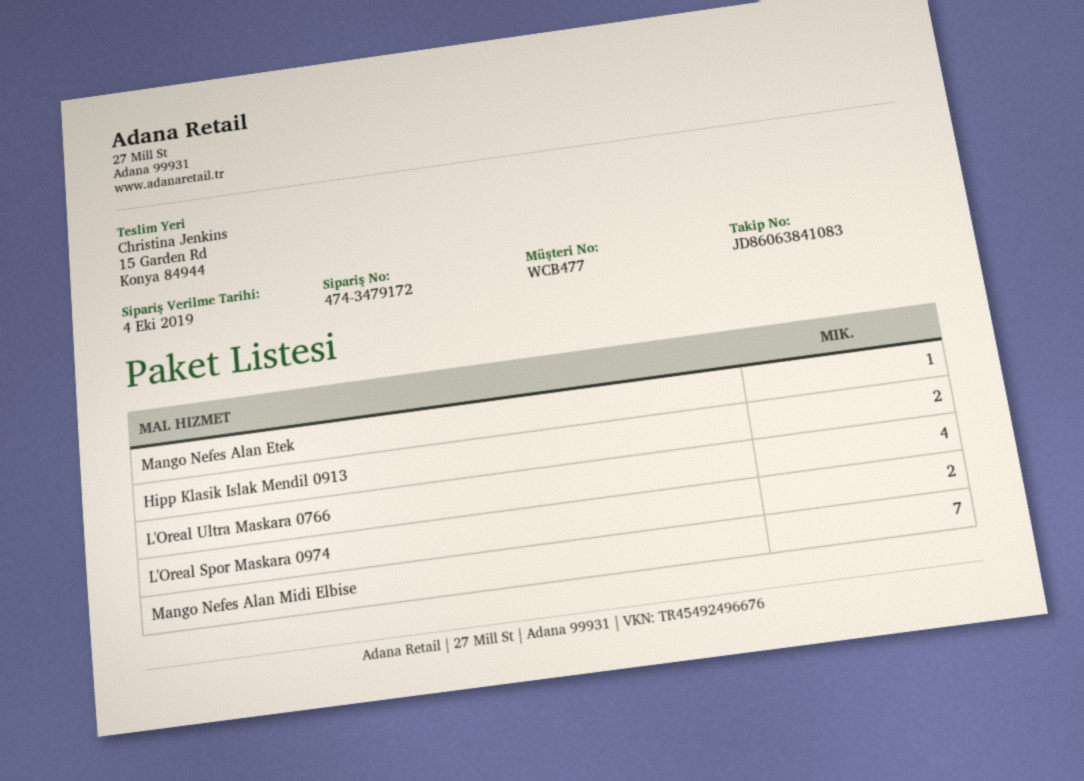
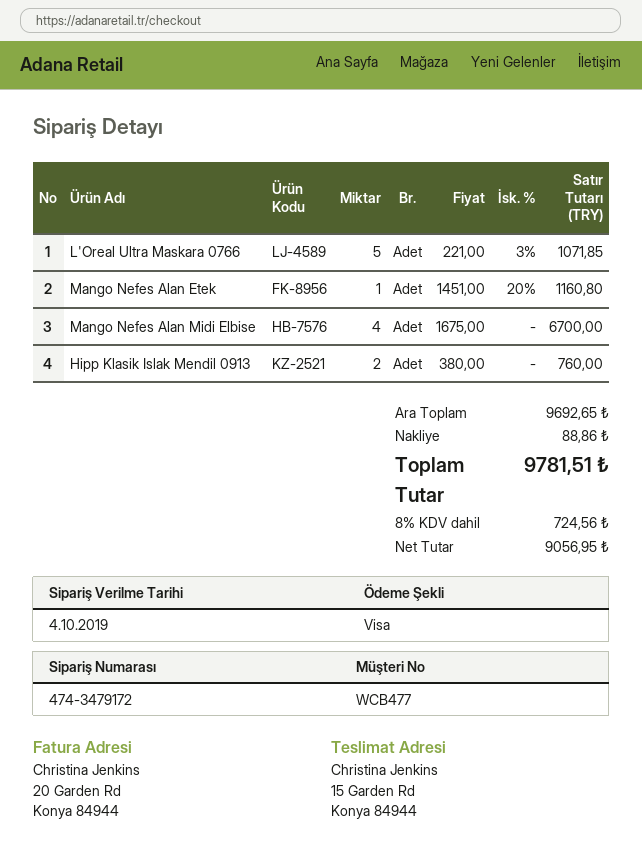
L'Oreal Ultra Maskara 0766: 4 -> 5
L'Oreal Spor Maskara 0974: 2 -> none
Mango Nefes Alan Midi Elbise: 7 -> 4

